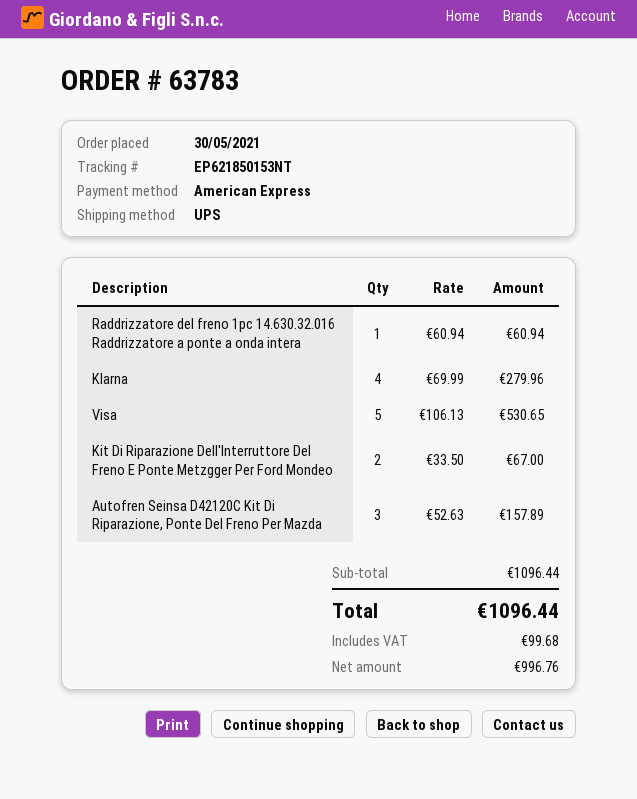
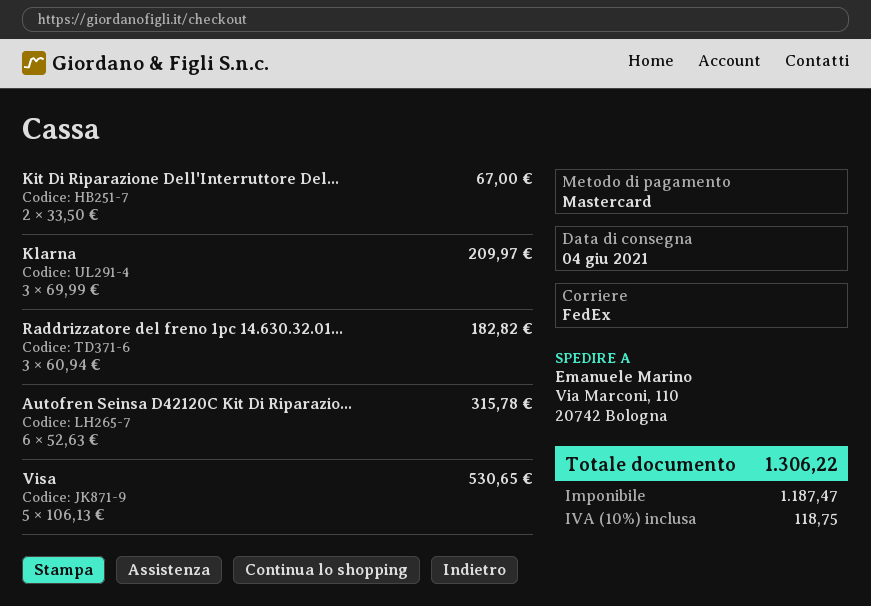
payment method: American Express -> Mastercard
shipping method: UPS -> FedEx
Raddrizzatore del freno 1pc 14.630.32.016 Raddrizzatore a ponte a onda intera: 1 x 60.94 = 60.94 -> 3 x 60.94 = 182.82
Klarna: 4 x 69.99 = 279.96 -> 3 x 69.99 = 209.97
Autofren Seinsa D42120C Kit Di Riparazione, Ponte Del Freno Per Mazda: 3 x 52.63 = 157.89 -> 6 x 52.63 = 315.78
net: 996.76 -> 1187.47
tax: 99.68 -> 118.75
total: 1096.44 -> 1306.22

